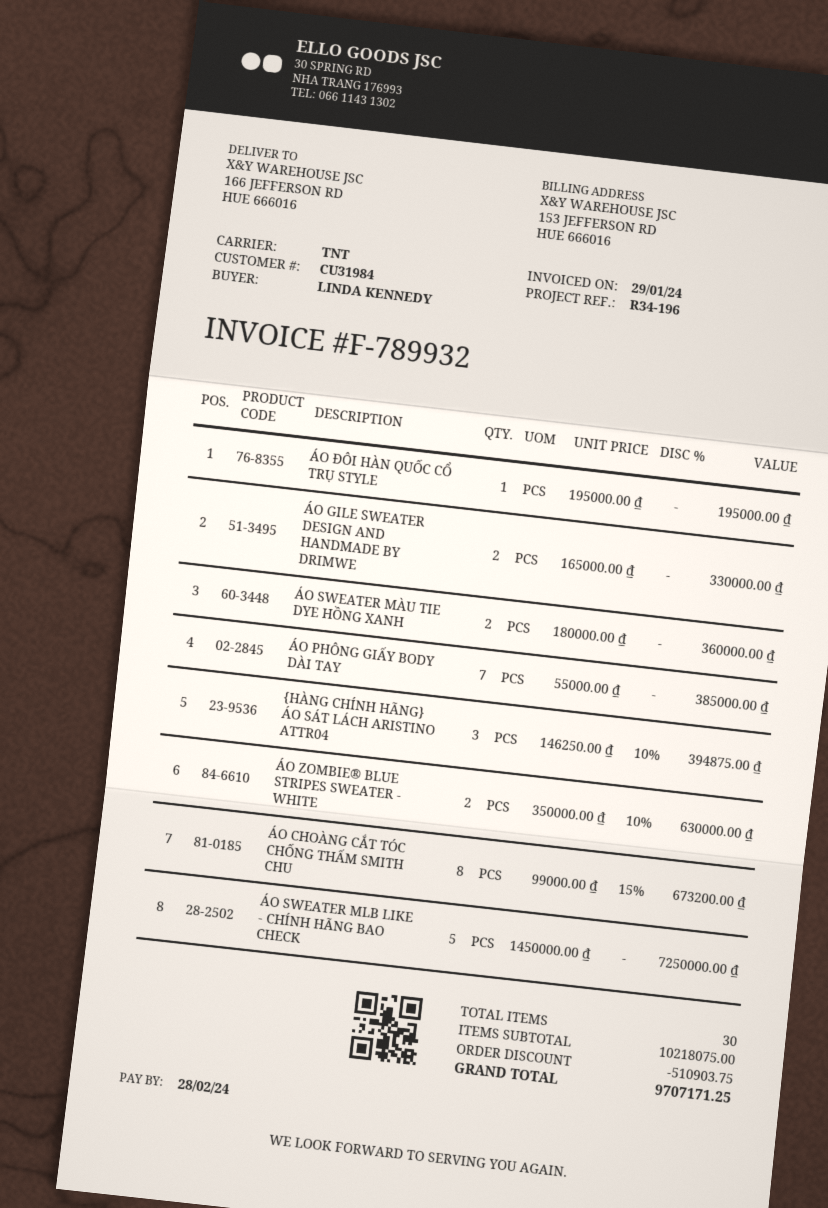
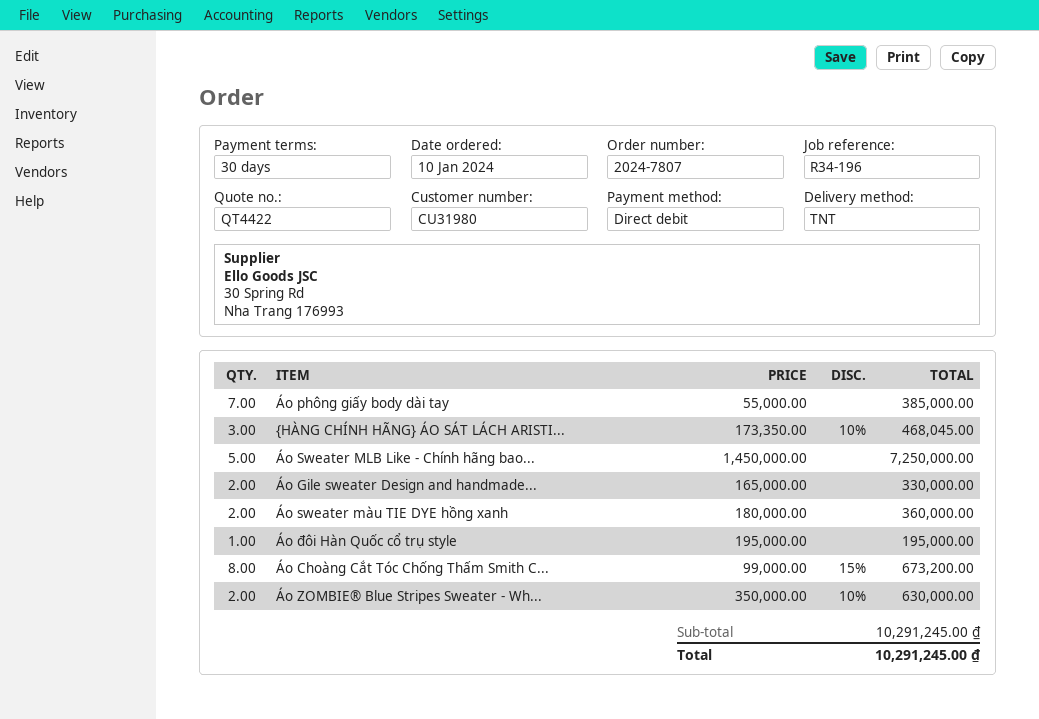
customer number: CU31984 -> CU31980
{HÀNG CHÍNH HÃNG} ÁO SÁT LÁCH ARISTINO ATTR04: 3 x 146250.00 - 10% = 394875.00 -> 3 x 173350.00 - 10% = 468045.00
subtotal: 10218075.00 -> 10291245.00
discount: 510903.75 -> none
total: 9707171.25 -> 10291245.00

